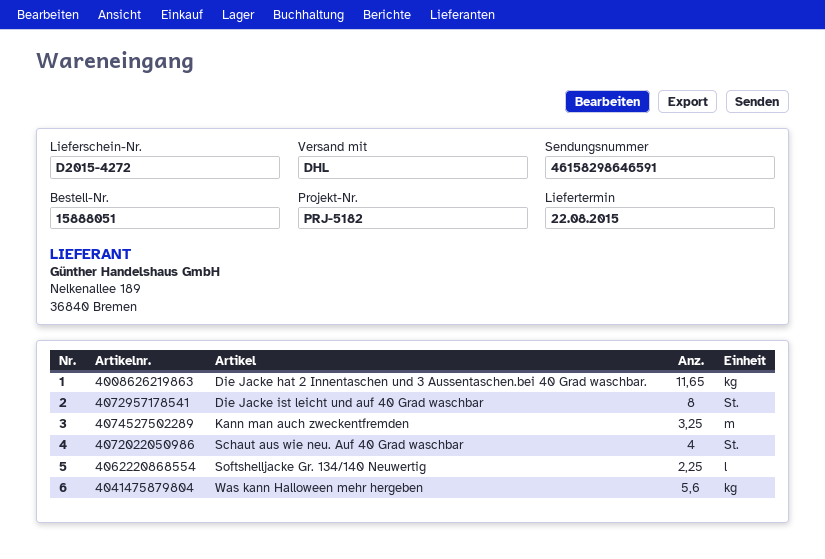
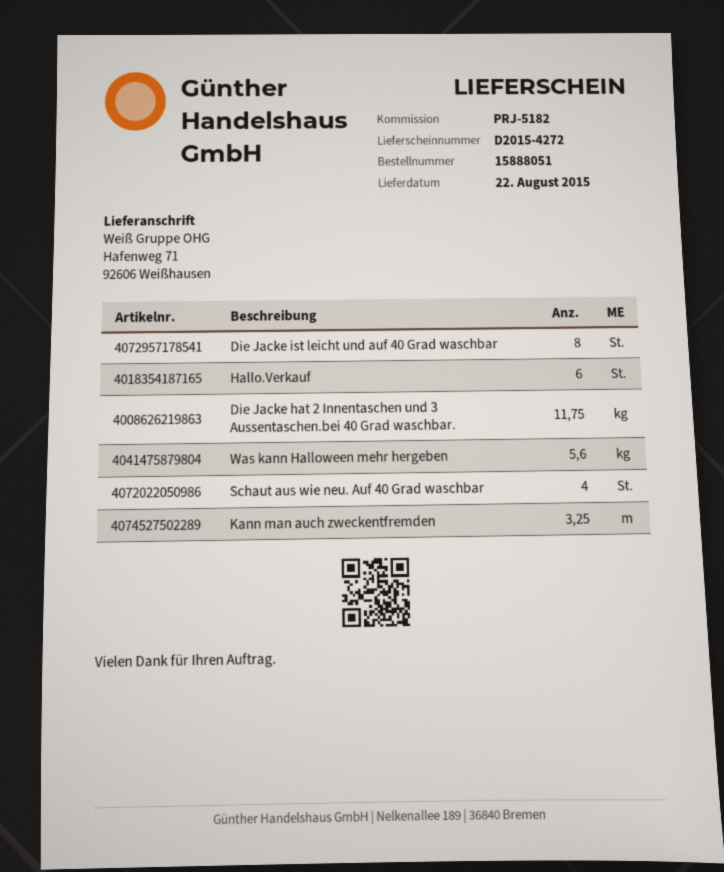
Die Jacke hat 2 Innentaschen und 3 Aussentaschen.bei 40 Grad waschbar.: 11.65 -> 11.75
Softshelljacke Gr. 134/140 Neuwertig: 2.25 -> none
Hallo.Verkauf: none -> 6

